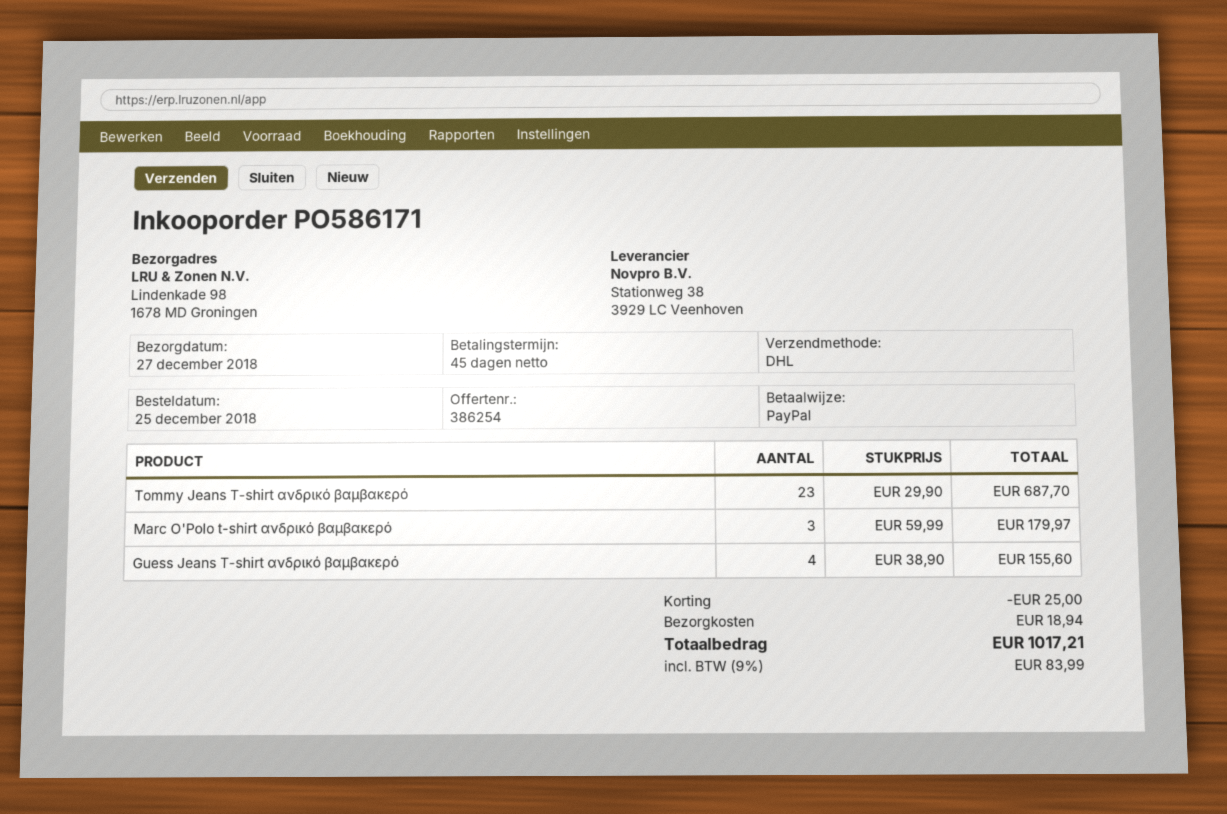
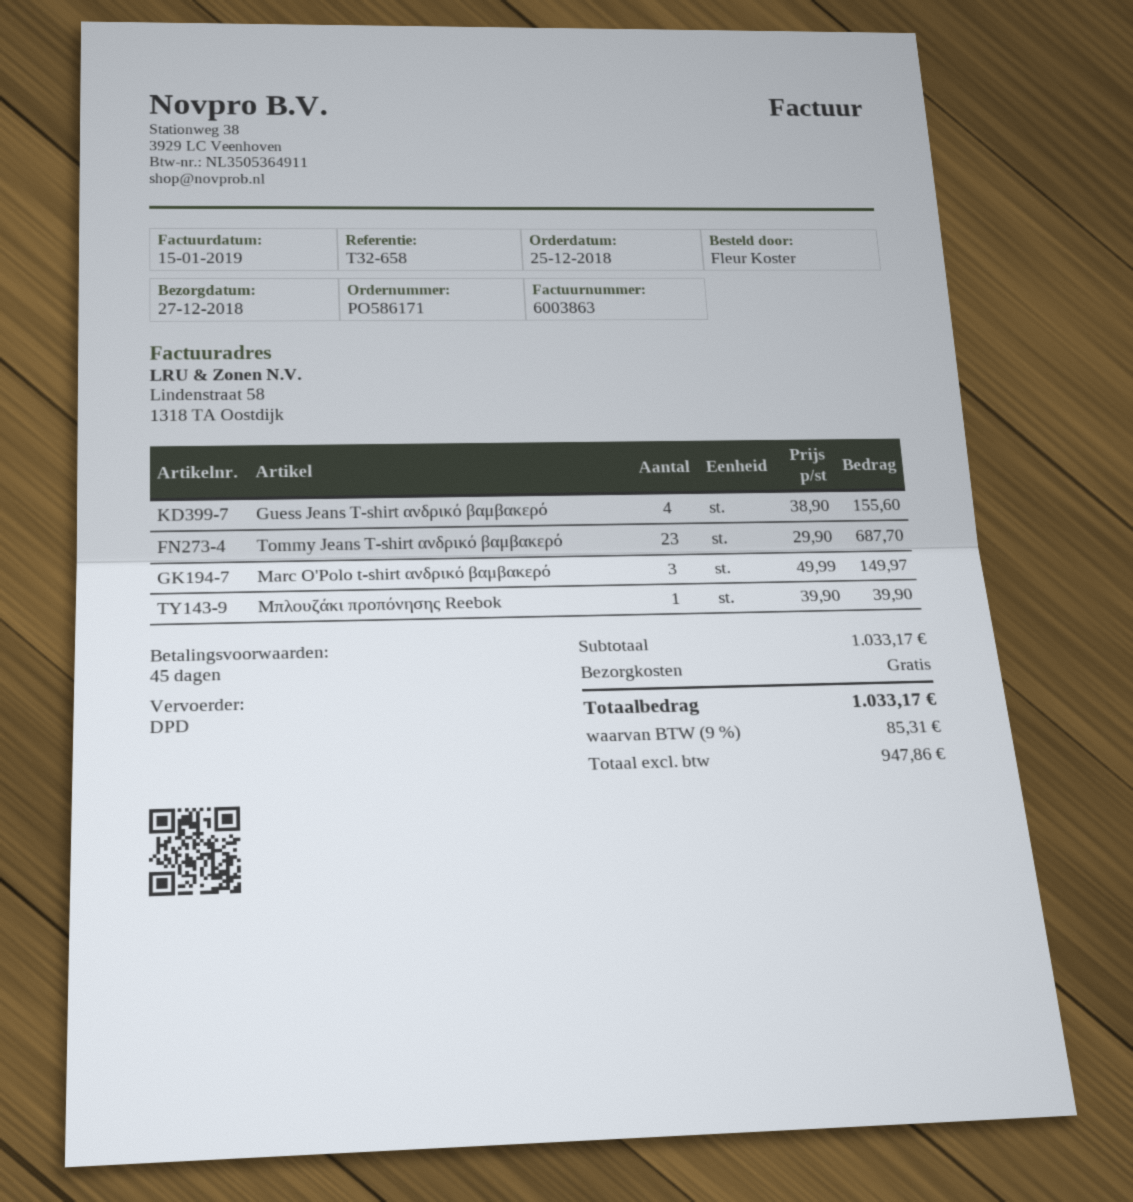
shipping method: DHL -> DPD
Marc O'Polo t-shirt ανδρικό βαμβακερό: 3 x 59.99 = 179.97 -> 3 x 49.99 = 149.97
Μπλουζάκι προπόνησης Reebok: none -> 1 x 39.90 = 39.90
discount: 25.00 -> none
shipping: 18.94 -> 0.00
tax: 9% = 83.99 -> 9% = 85.31
total: 1017.21 -> 1033.17

